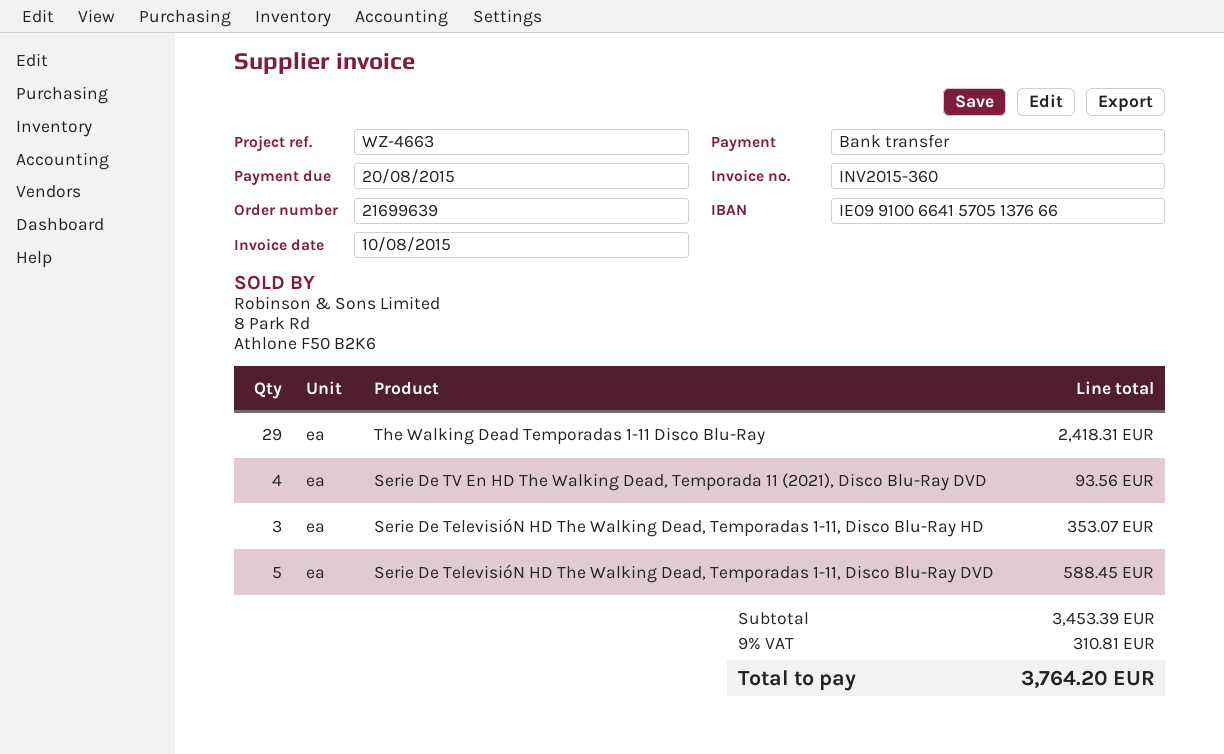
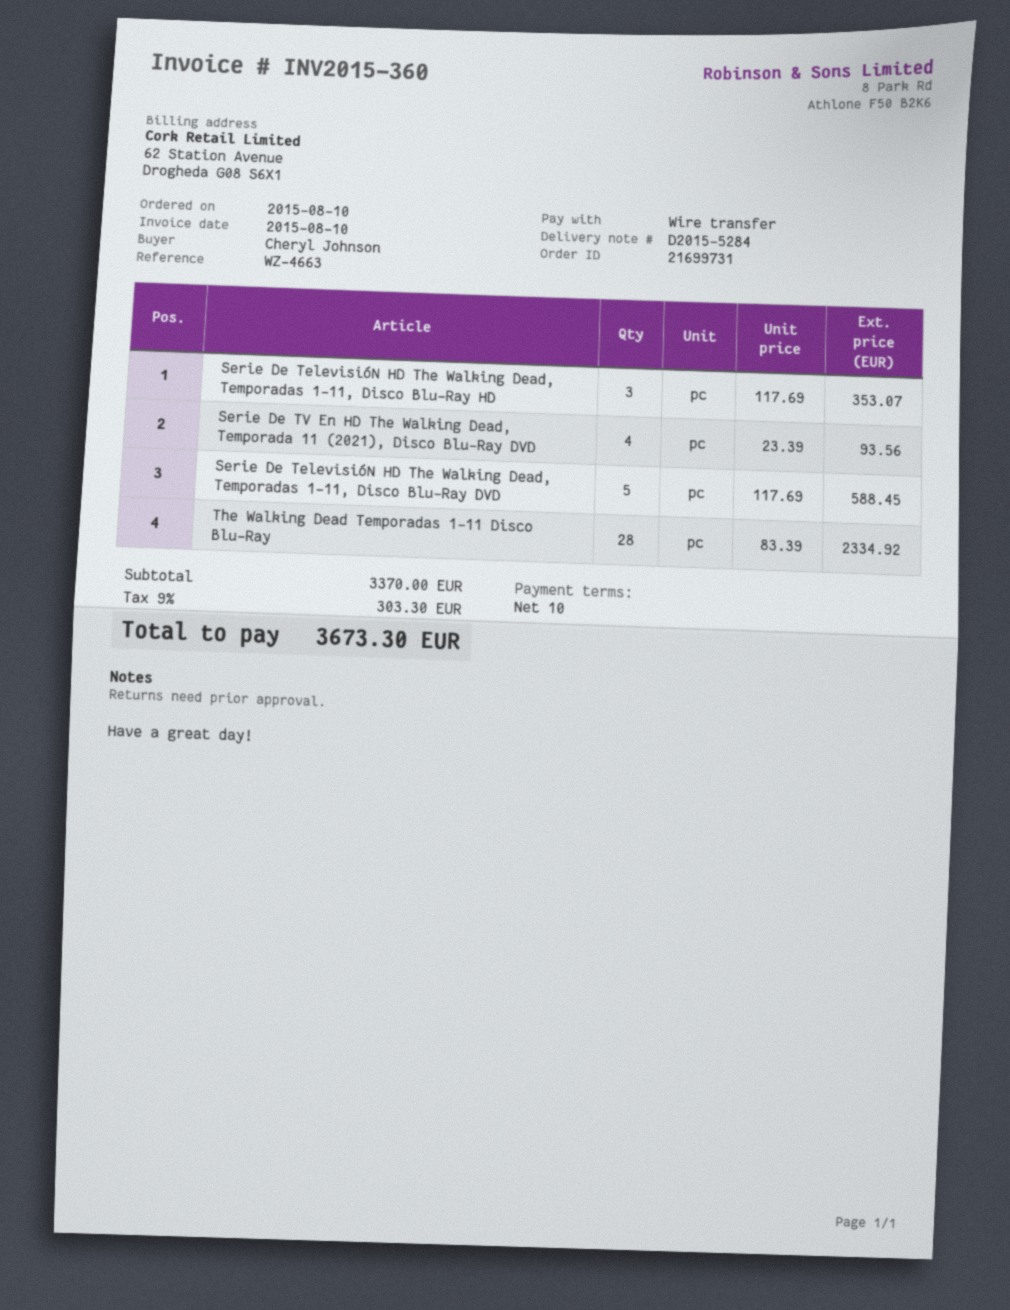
order number: 21699639 -> 21699731
The Walking Dead Temporadas 1-11 Disco Blu-Ray: 29 for 2418.31 -> 28 for 2334.92
subtotal: 3453.39 -> 3370.00
tax: 9% = 310.81 -> 9% = 303.30
total: 3764.20 -> 3673.30

